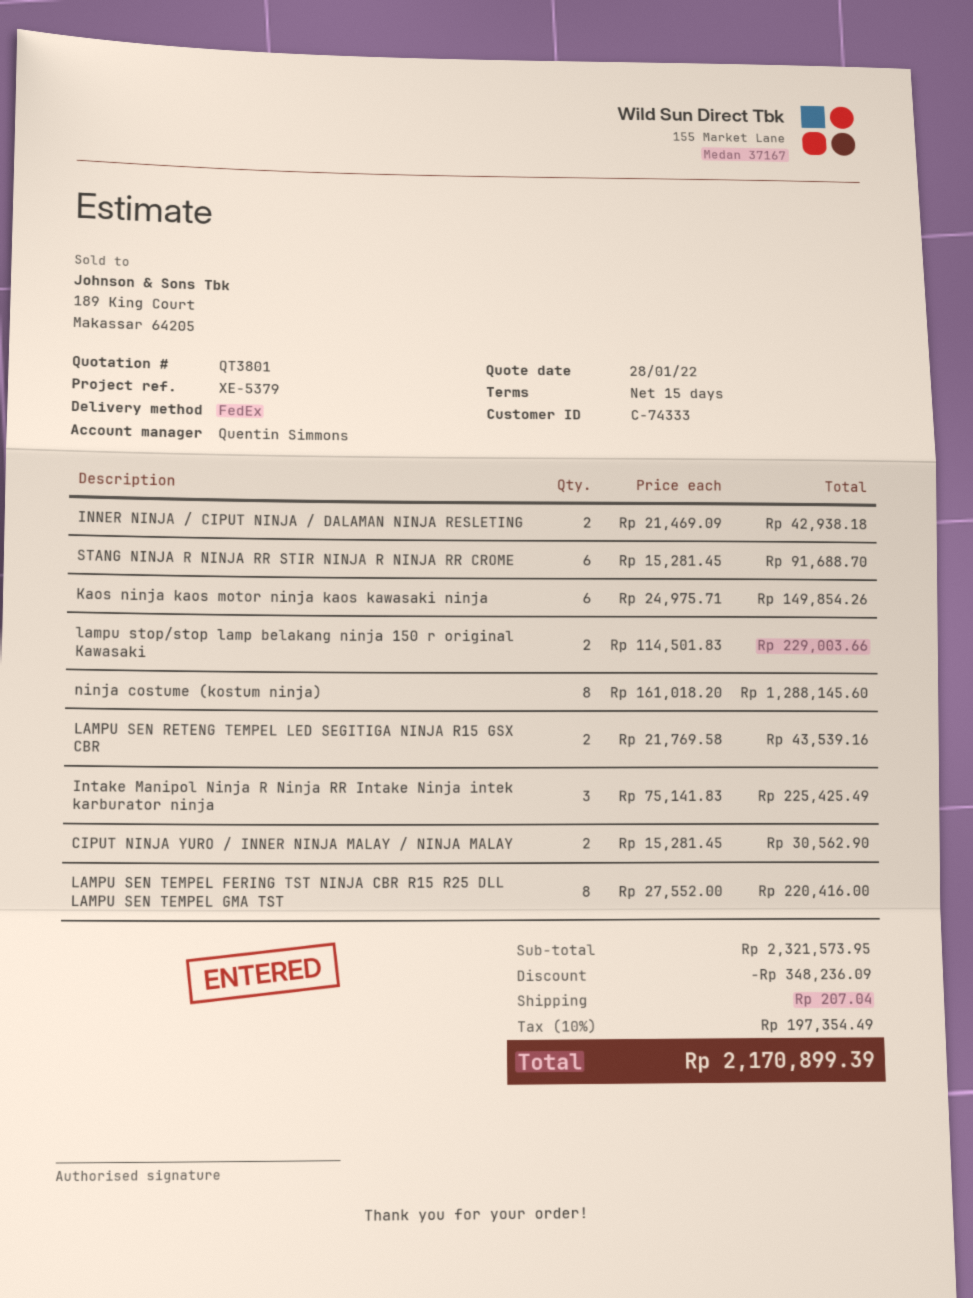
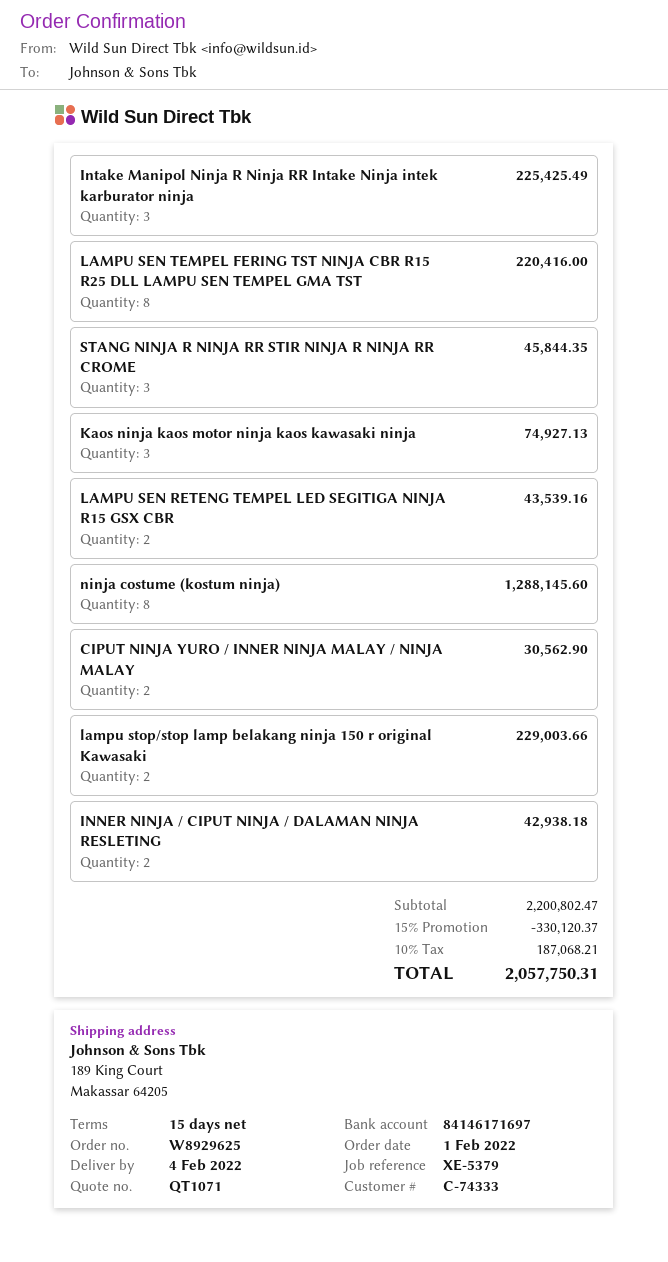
quote number: QT3801 -> QT1071
STANG NINJA R NINJA RR STIR NINJA R NINJA RR CROME: 6 for 91688.70 -> 3 for 45844.35
Kaos ninja kaos motor ninja kaos kawasaki ninja: 6 for 149854.26 -> 3 for 74927.13
subtotal: 2321573.95 -> 2200802.47
discount: 348236.09 -> 330120.37
shipping: 207.04 -> none
tax: 10% = 197354.49 -> 10% = 187068.21
total: 2170899.39 -> 2057750.31

